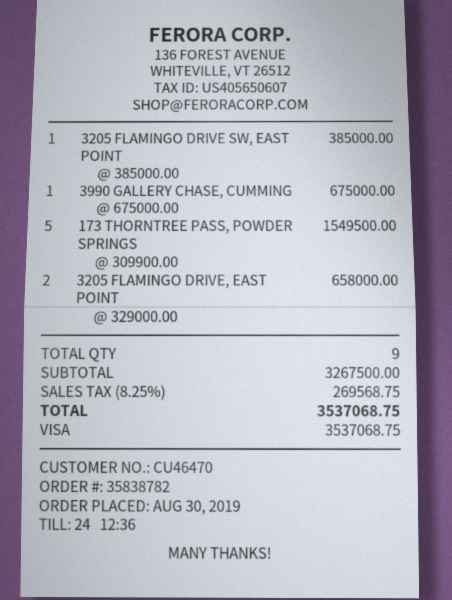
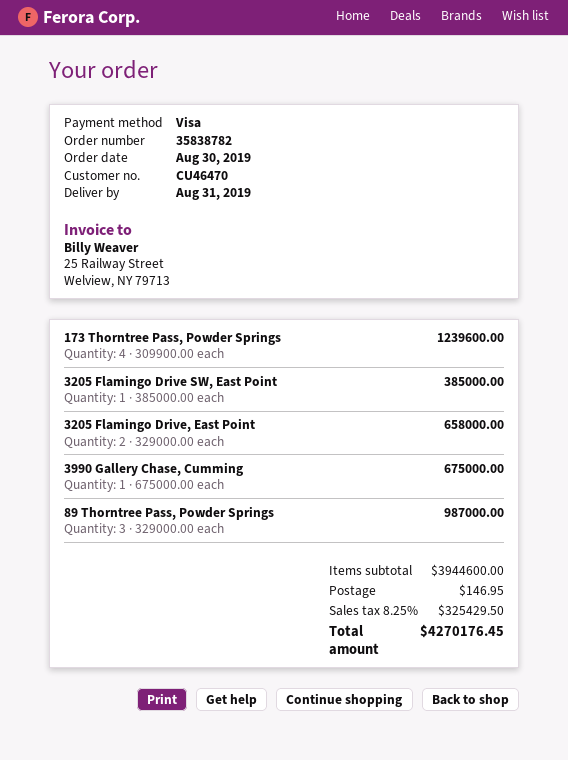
173 THORNTREE PASS, POWDER SPRINGS: 5 x 309900.00 = 1549500.00 -> 4 x 309900.00 = 1239600.00
89 Thorntree Pass, Powder Springs: none -> 3 x 329000.00 = 987000.00
subtotal: 3267500.00 -> 3944600.00
shipping: none -> 146.95
tax: 8.25% = 269568.75 -> 8.25% = 325429.50
total: 3537068.75 -> 4270176.45

